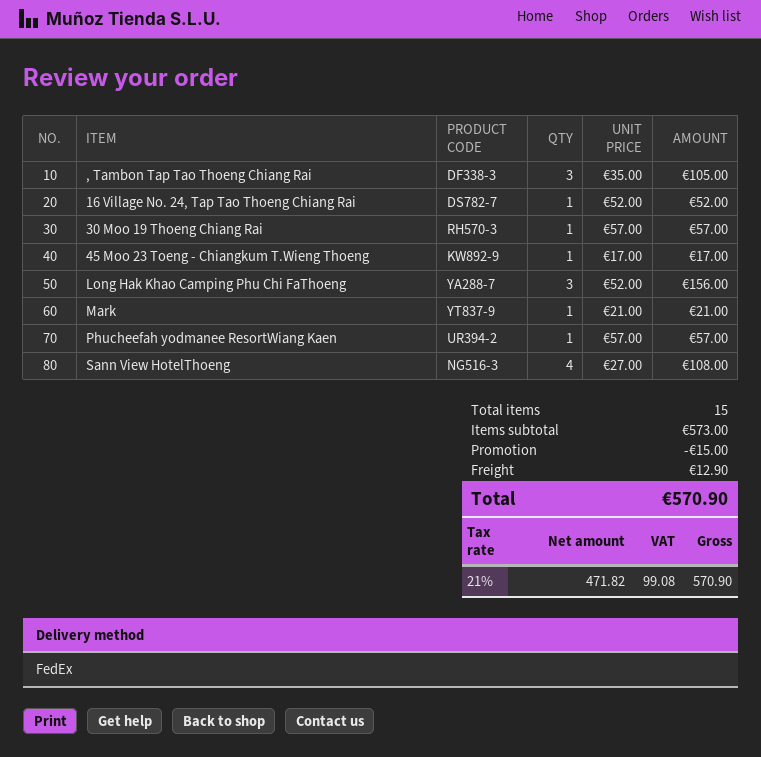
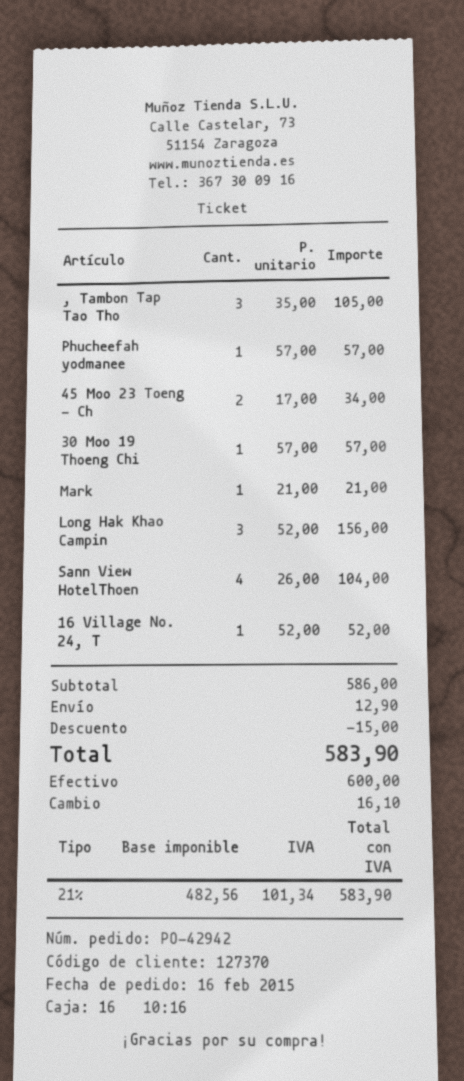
45 Moo 23 Toeng - Chiangkum T.Wieng Thoeng: 1 x 17.00 = 17.00 -> 2 x 17.00 = 34.00
Sann View HotelThoeng: 4 x 27.00 = 108.00 -> 4 x 26.00 = 104.00
subtotal: 573.00 -> 586.00
net: 471.82 -> 482.56
tax: 21% = 99.08 -> 21% = 101.34
total: 570.90 -> 583.90

